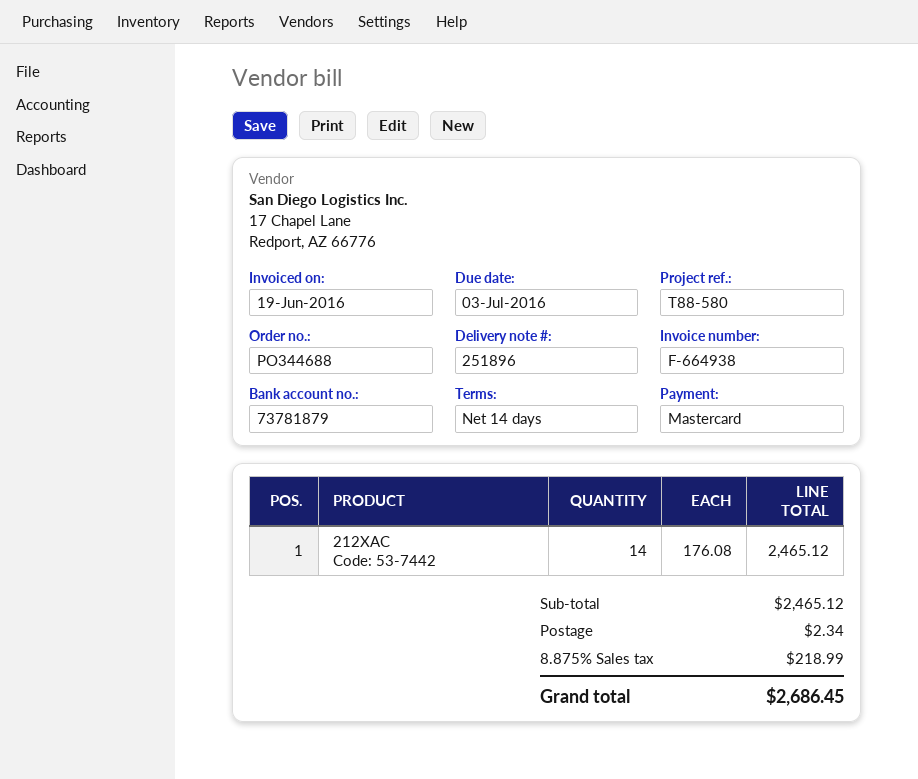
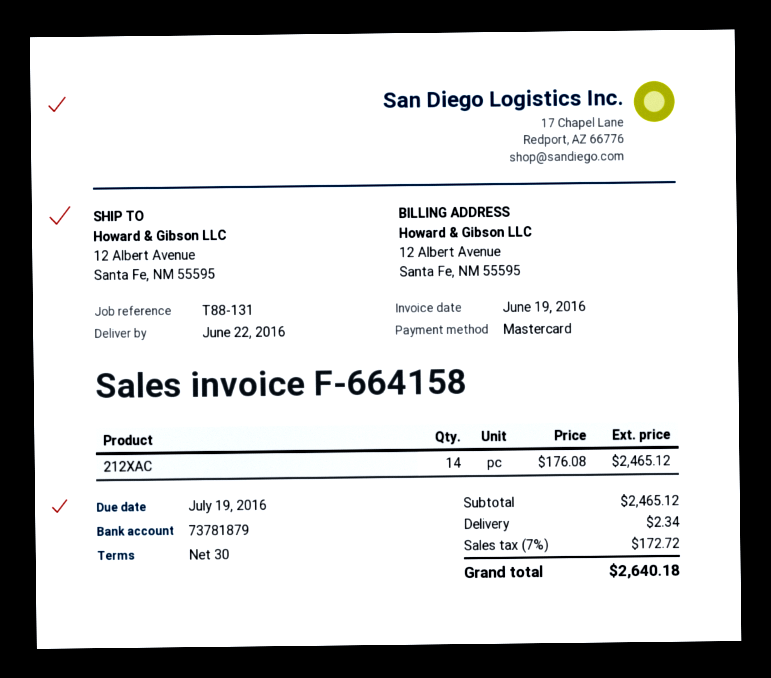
invoice number: F-664938 -> F-664158
payment terms: 14 days -> 30 days
due date: 2016-07-03 -> 2016-07-19
reference: T88-580 -> T88-131
tax: 8.875% = 218.99 -> 7% = 172.72
total: 2686.45 -> 2640.18

